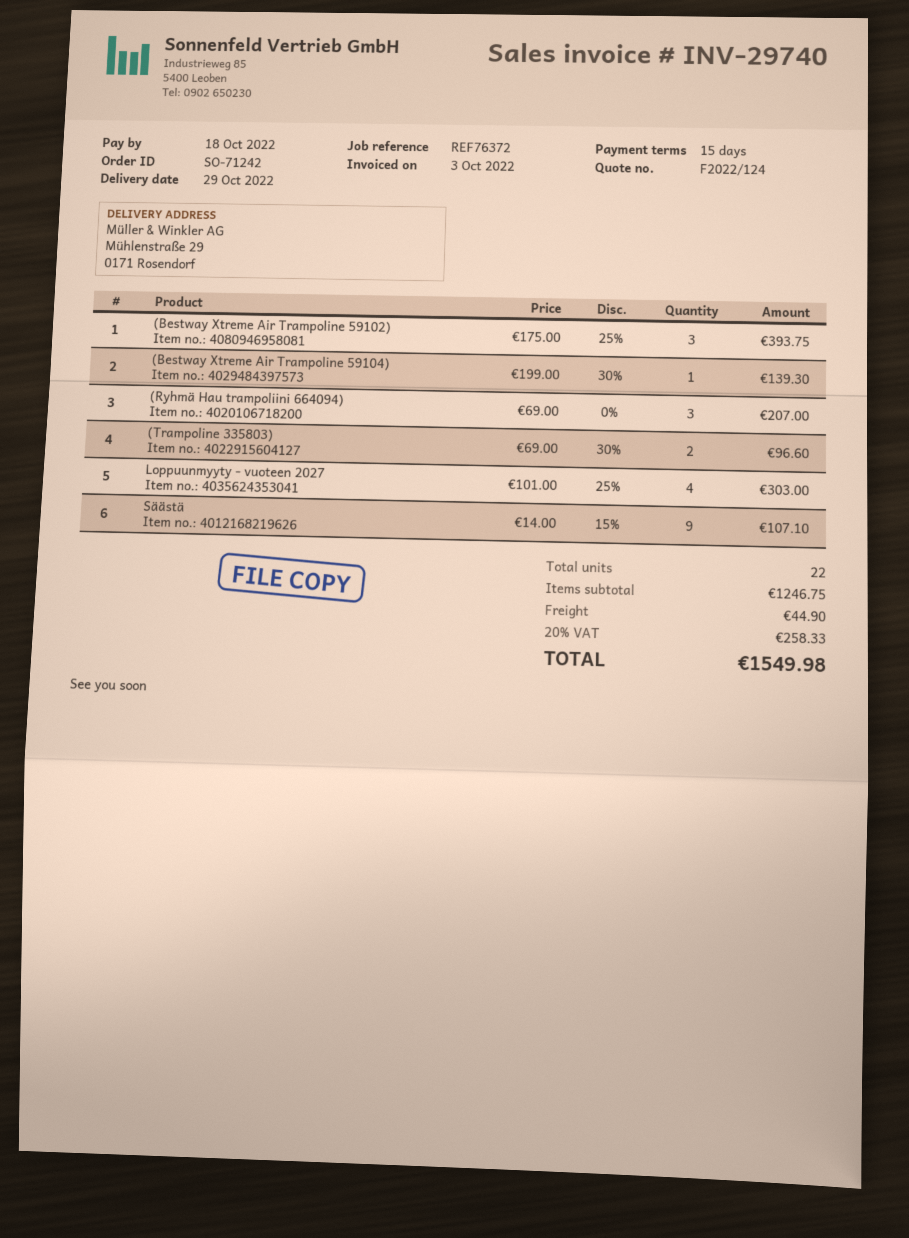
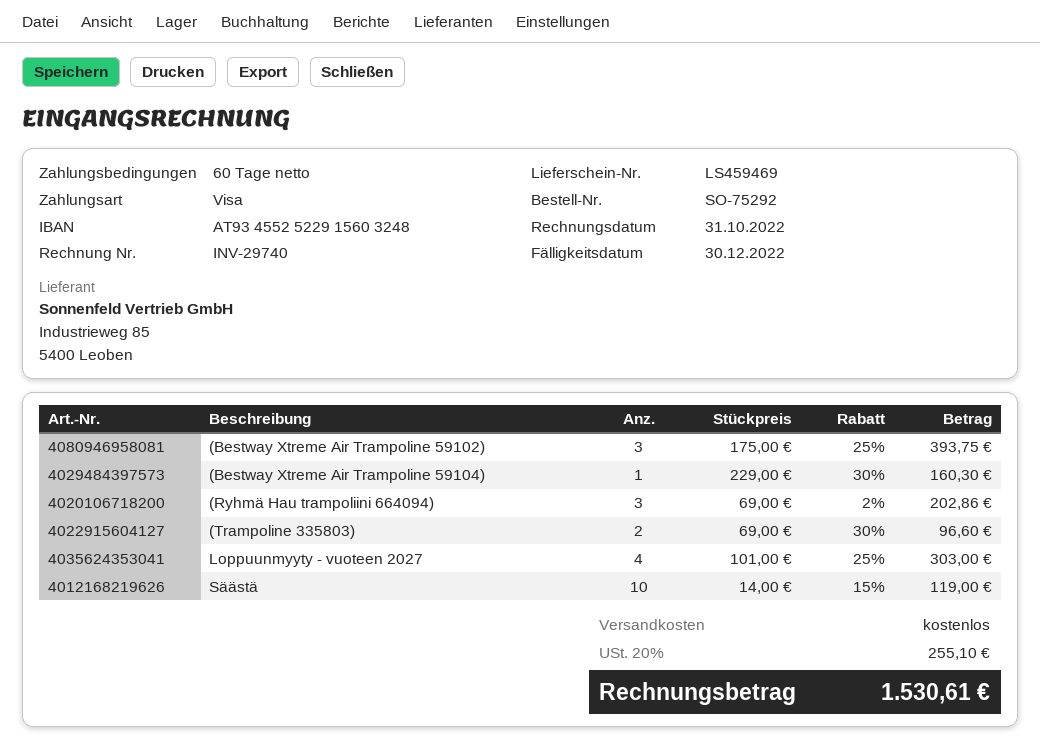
order number: SO-71242 -> SO-75292
invoice date: 2022-10-03 -> 2022-10-31
payment terms: 15 days -> 60 days
due date: 2022-10-18 -> 2022-12-30
(Bestway Xtreme Air Trampoline 59104): 1 x 199.00 - 30% = 139.30 -> 1 x 229.00 - 30% = 160.30
(Ryhmä Hau trampoliini 664094): 3 x 69.00 = 207.00 -> 3 x 69.00 - 2% = 202.86
Säästä: 9 x 14.00 - 15% = 107.10 -> 10 x 14.00 - 15% = 119.00
shipping: 44.90 -> 0.00
tax: 20% = 258.33 -> 20% = 255.10
total: 1549.98 -> 1530.61

